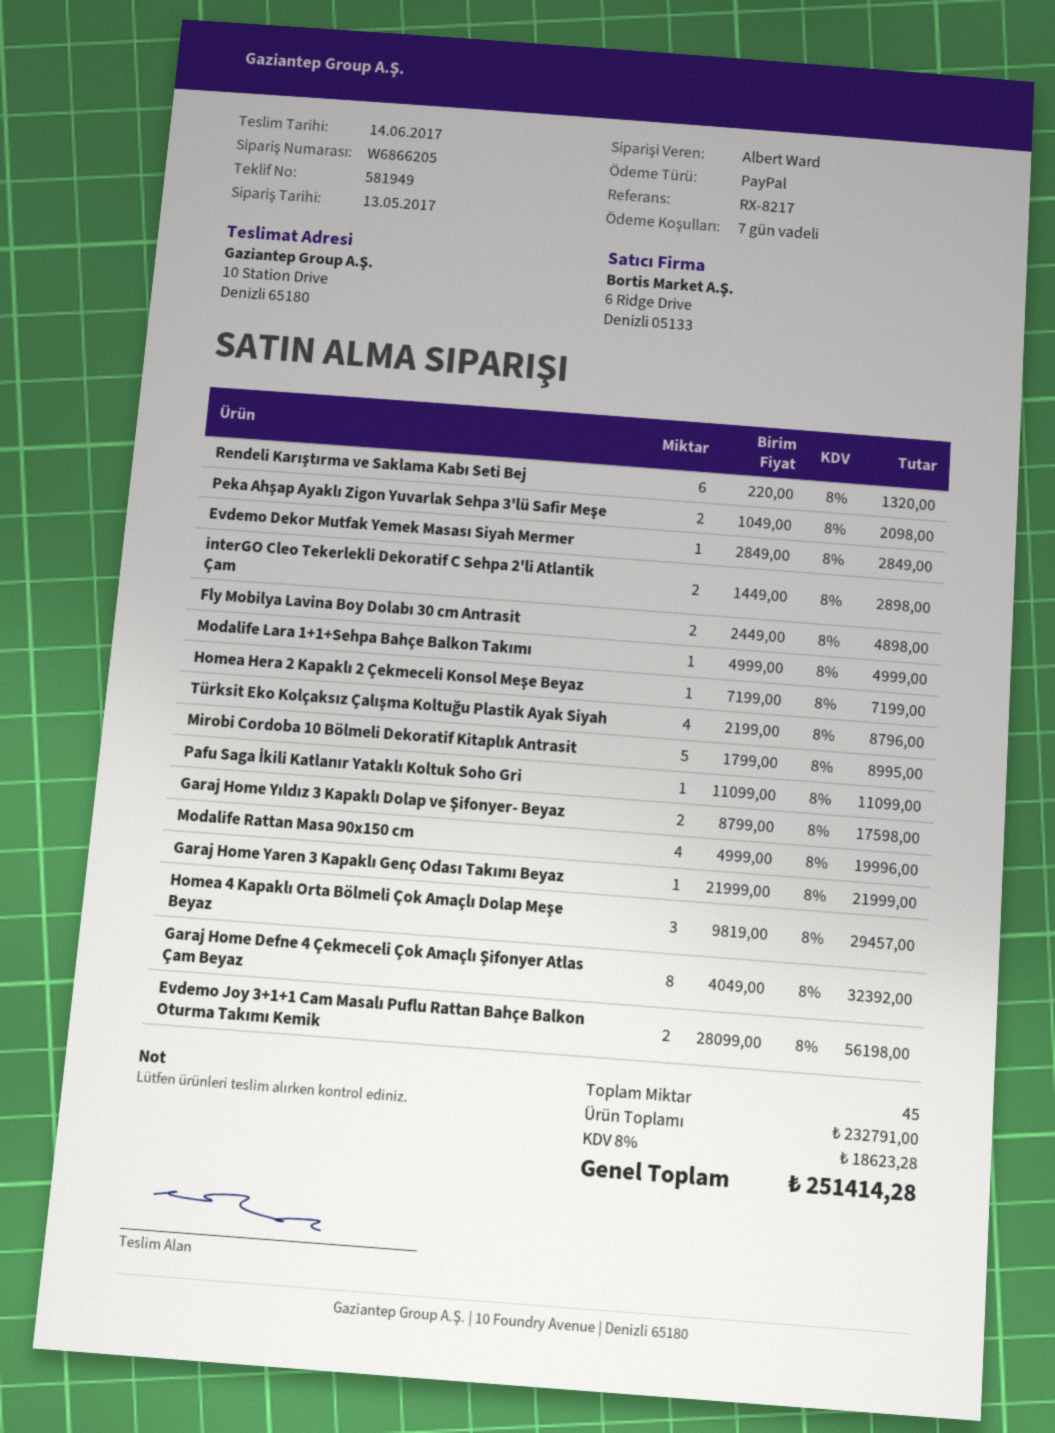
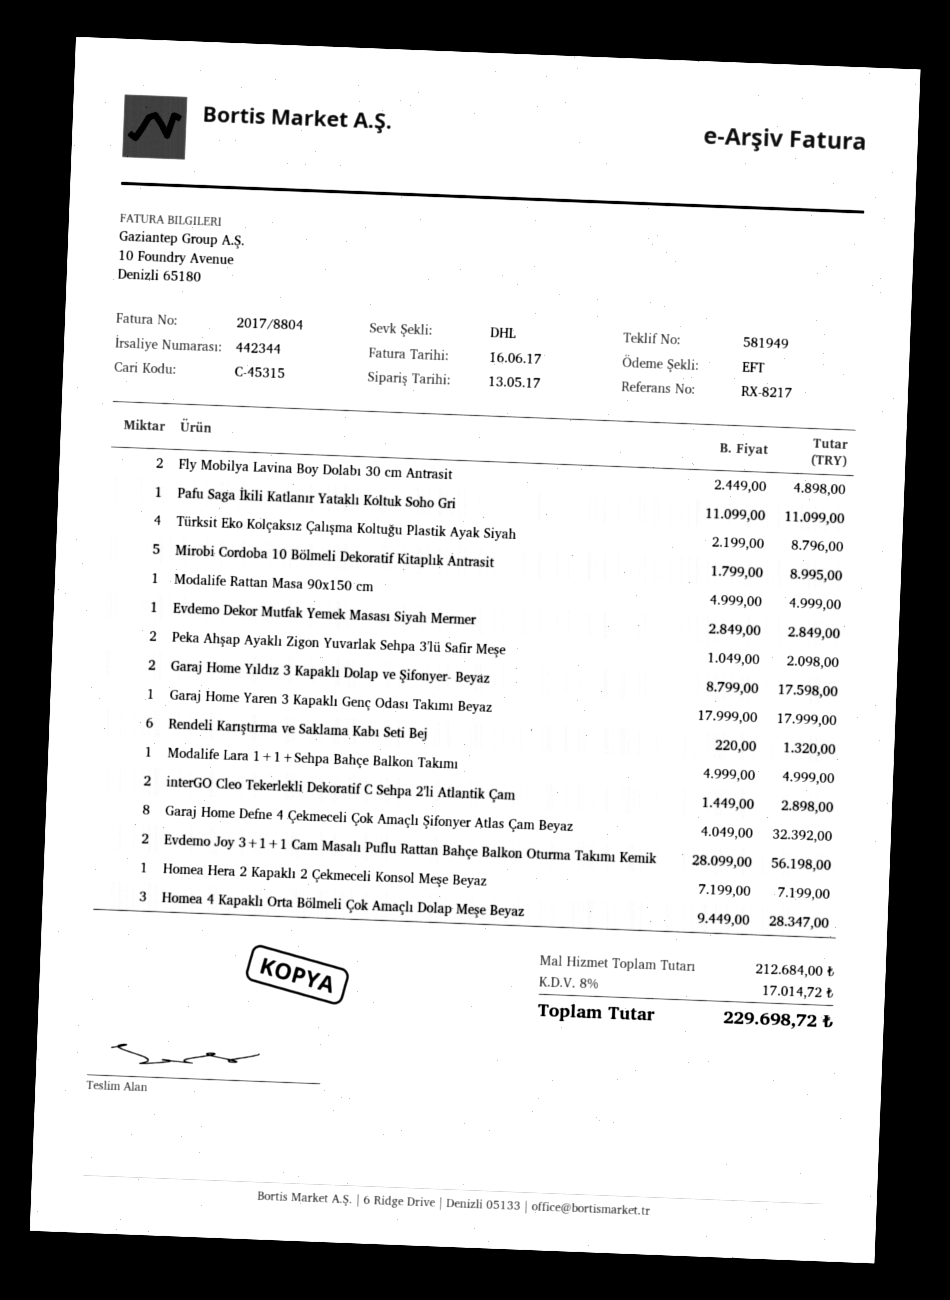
payment method: PayPal -> bank transfer
Modalife Rattan Masa 90x150 cm: 4 x 4999.00 = 19996.00 -> 1 x 4999.00 = 4999.00
Garaj Home Yaren 3 Kapaklı Genç Odası Takımı Beyaz: 1 x 21999.00 = 21999.00 -> 1 x 17999.00 = 17999.00
Homea 4 Kapaklı Orta Bölmeli Çok Amaçlı Dolap Meşe Beyaz: 3 x 9819.00 = 29457.00 -> 3 x 9449.00 = 28347.00
subtotal: 232791.00 -> 212684.00
tax: 8% = 18623.28 -> 8% = 17014.72
total: 251414.28 -> 229698.72

